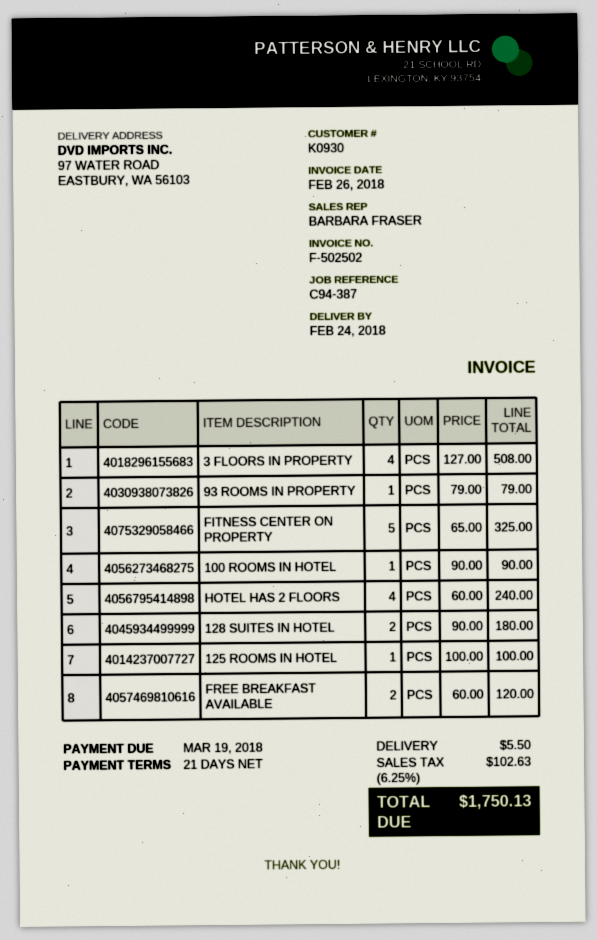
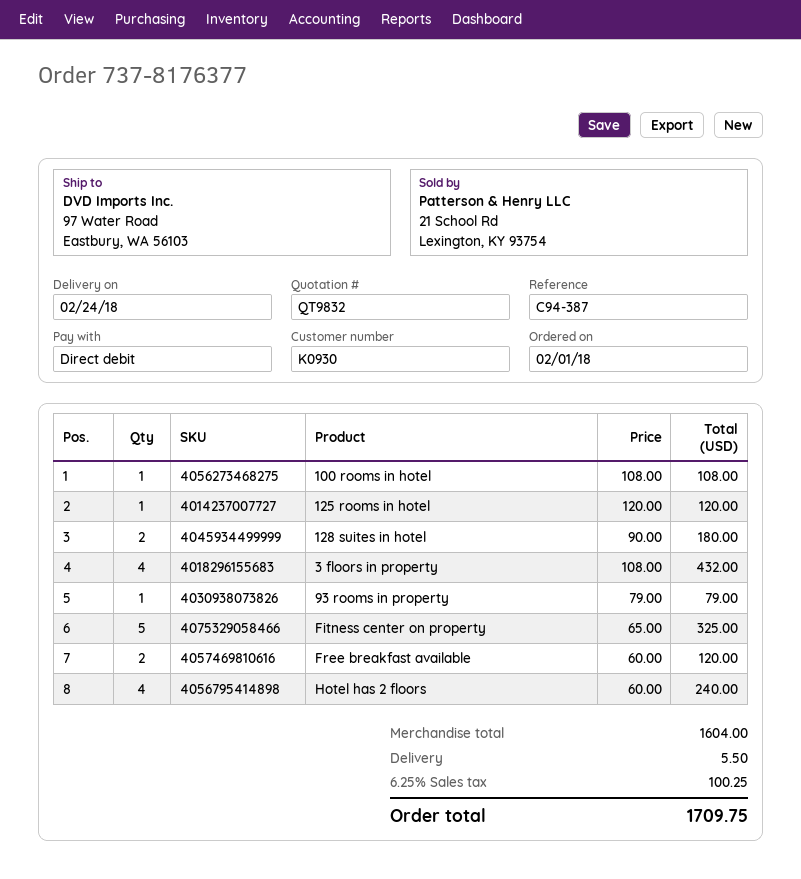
3 FLOORS IN PROPERTY: 4 x 127.00 = 508.00 -> 4 x 108.00 = 432.00
100 ROOMS IN HOTEL: 1 x 90.00 = 90.00 -> 1 x 108.00 = 108.00
125 ROOMS IN HOTEL: 1 x 100.00 = 100.00 -> 1 x 120.00 = 120.00
tax: 6.25% = 102.63 -> 6.25% = 100.25
total: 1750.13 -> 1709.75

